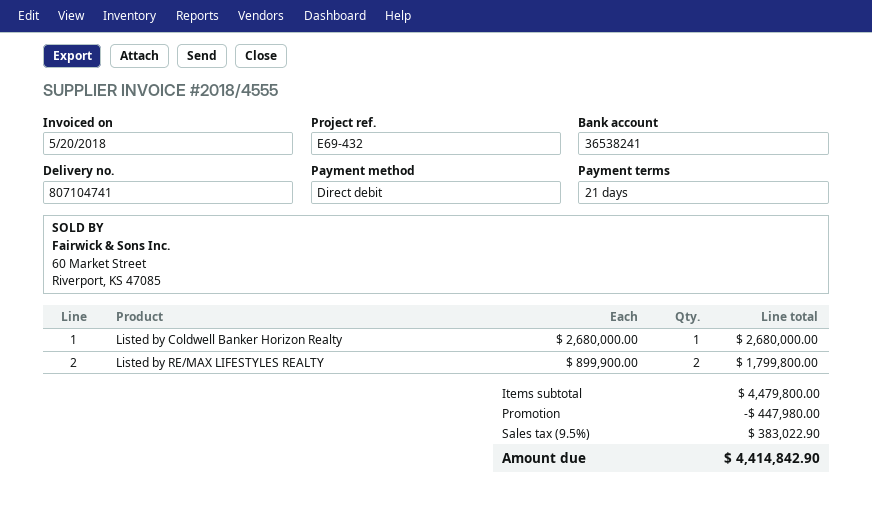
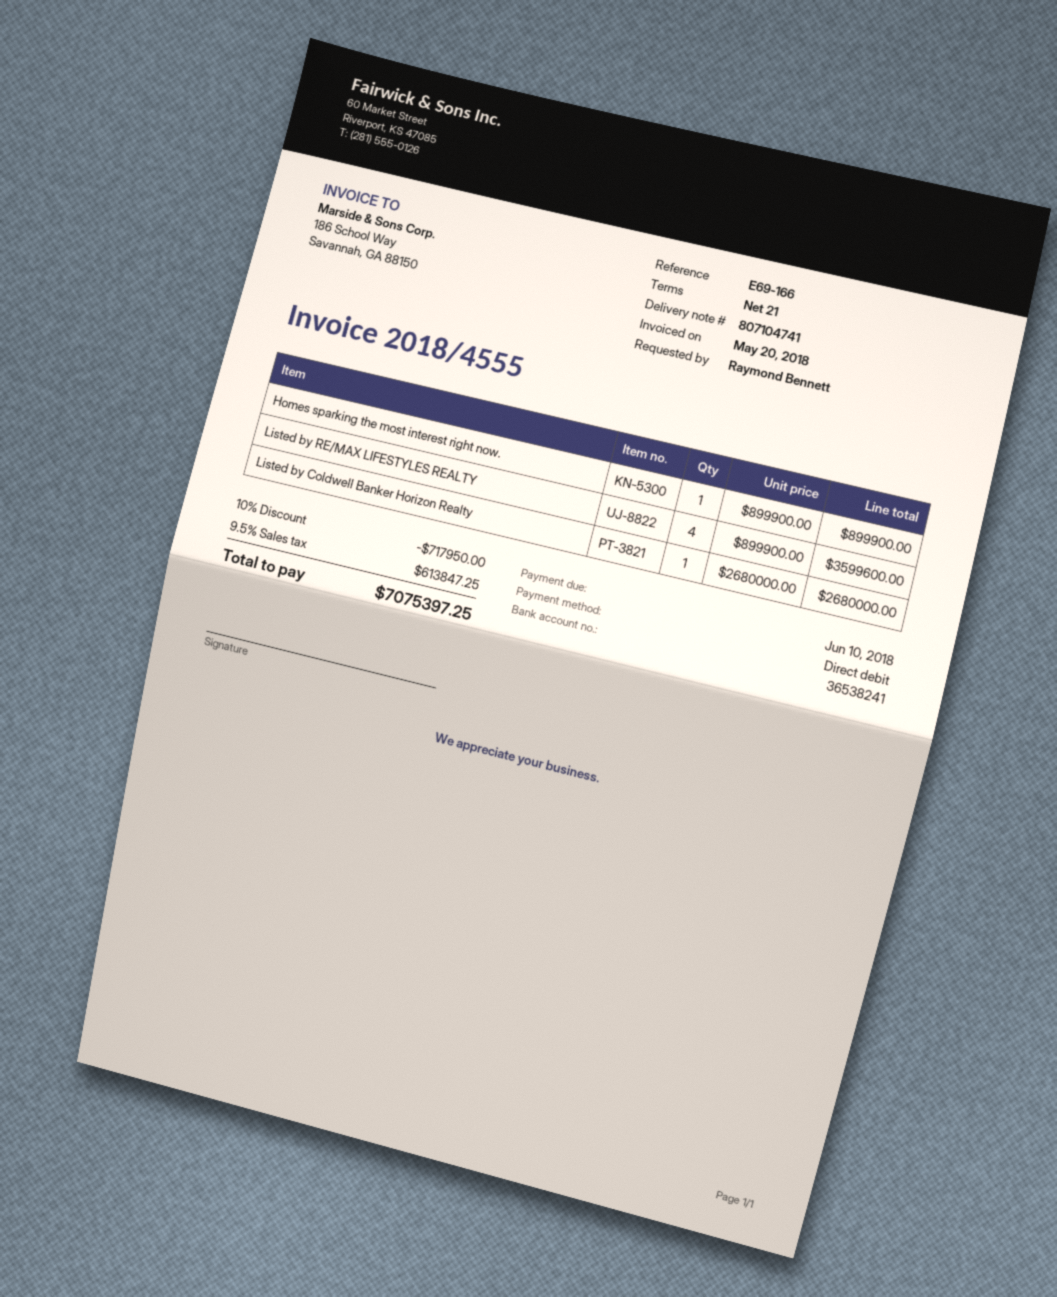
reference: E69-432 -> E69-166
Listed by RE/MAX LIFESTYLES REALTY: 2 x 899900.00 = 1799800.00 -> 4 x 899900.00 = 3599600.00
Homes sparking the most interest right now.: none -> 1 x 899900.00 = 899900.00
discount: 447980.00 -> 717950.00
tax: 9.5% = 383022.90 -> 9.5% = 613847.25
total: 4414842.90 -> 7075397.25

